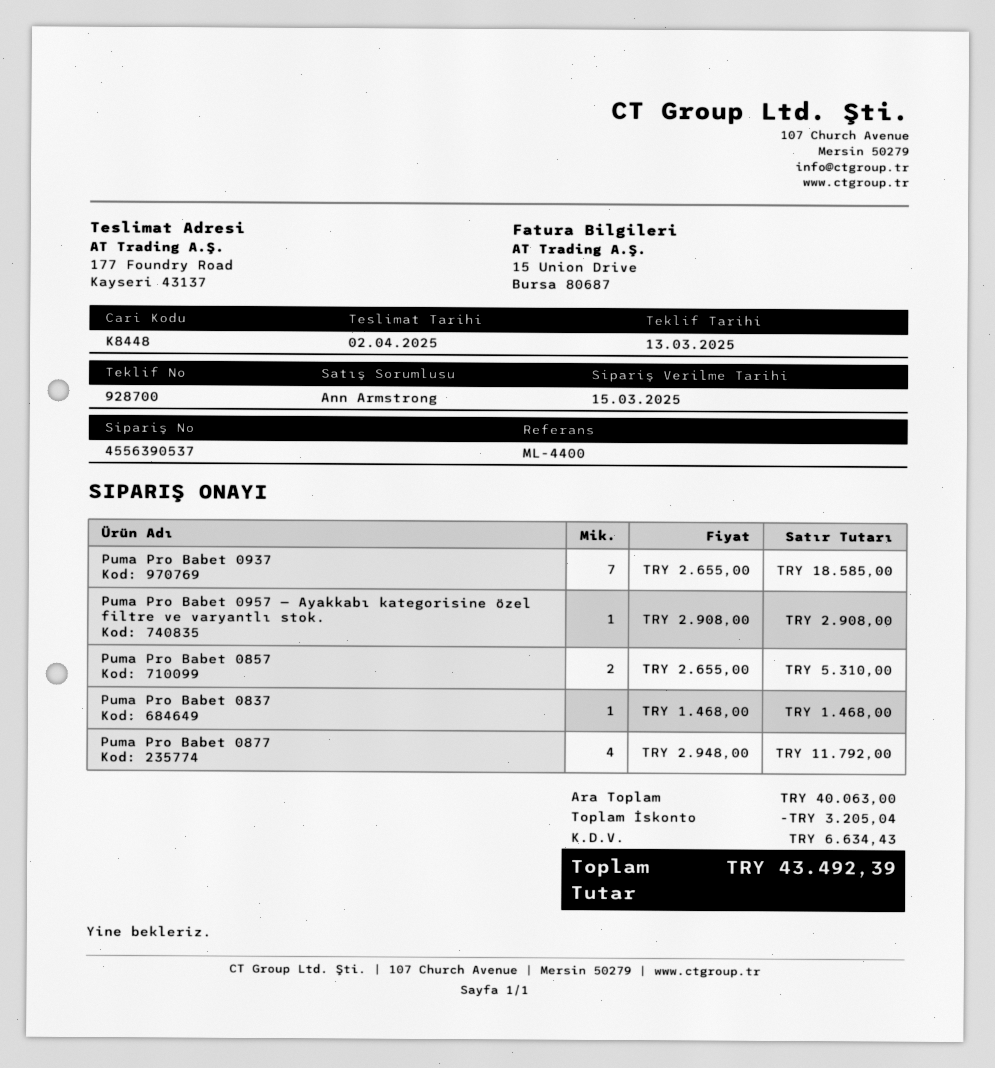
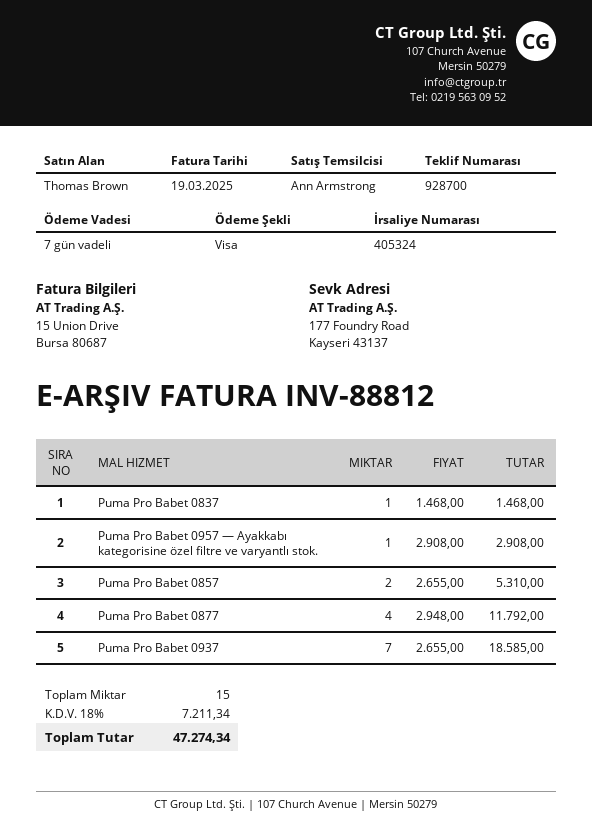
discount: 3205.04 -> none
tax: 6634.43 -> 7211.34
total: 43492.39 -> 47274.34

